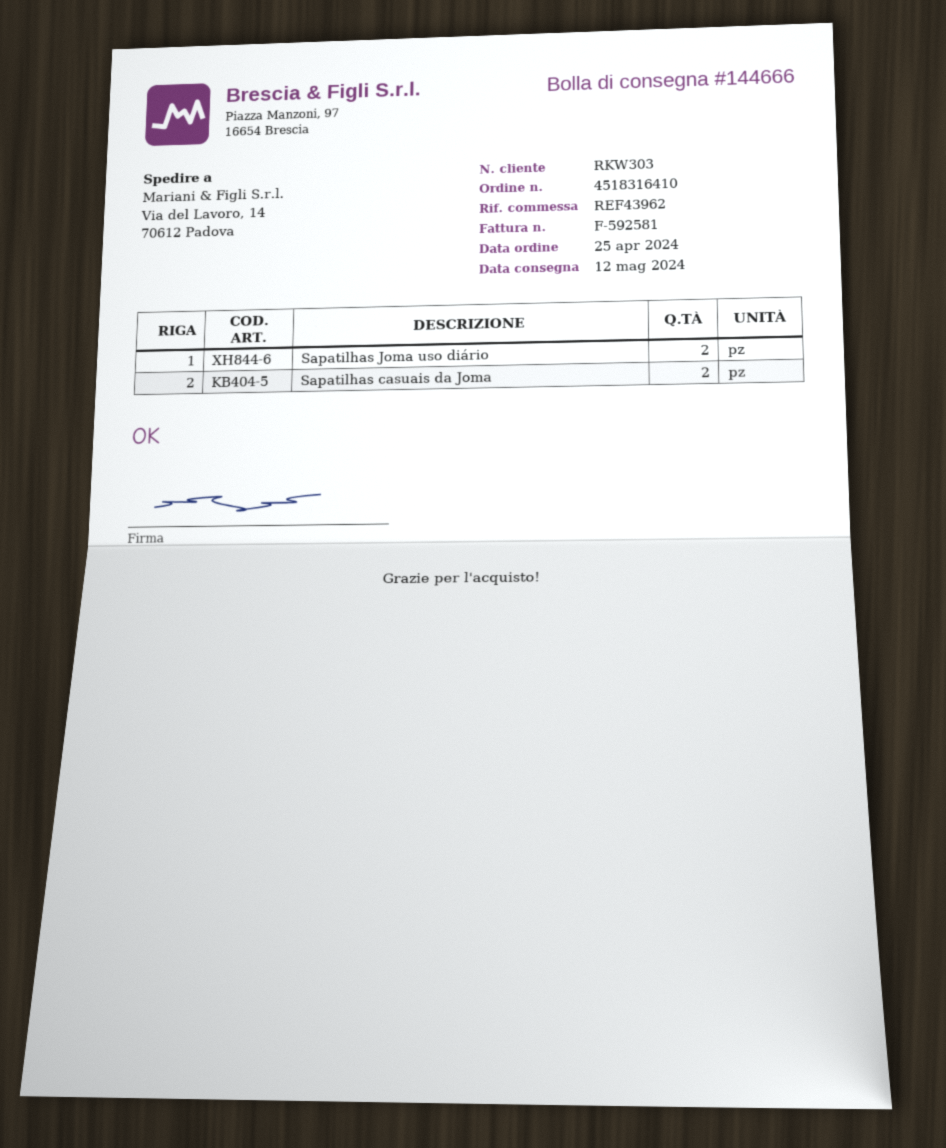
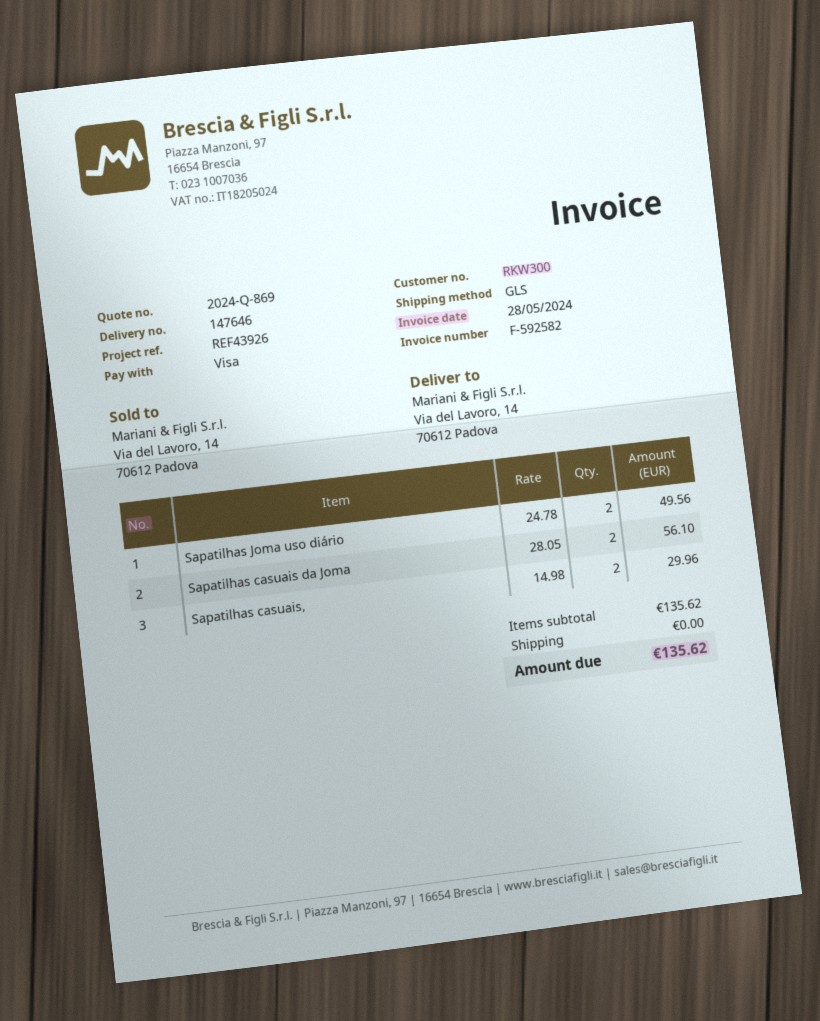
delivery note number: 144666 -> 147646
invoice number: F-592581 -> F-592582
customer number: RKW303 -> RKW300
reference: REF43962 -> REF43926
Sapatilhas casuais,: none -> 2

